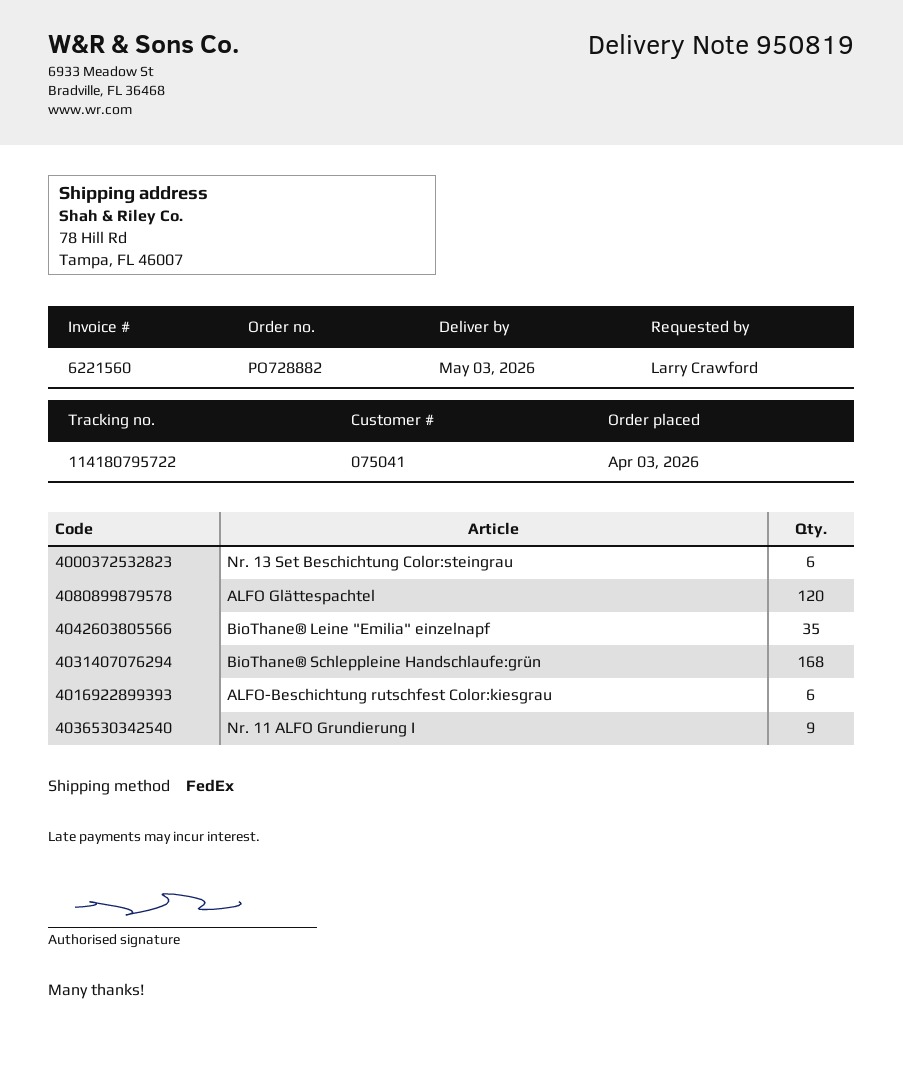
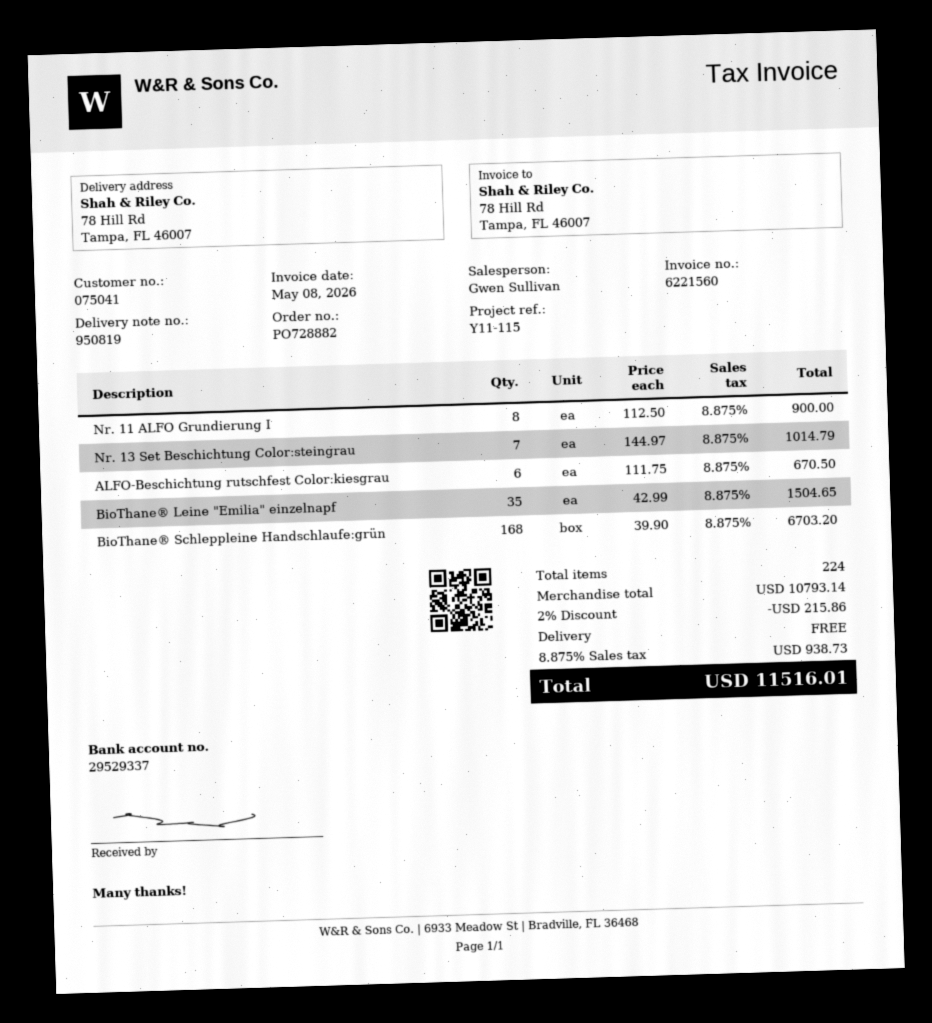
Nr. 13 Set Beschichtung Color:steingrau: 6 -> 7
ALFO Glättespachtel: 120 -> none
Nr. 11 ALFO Grundierung I: 9 -> 8

